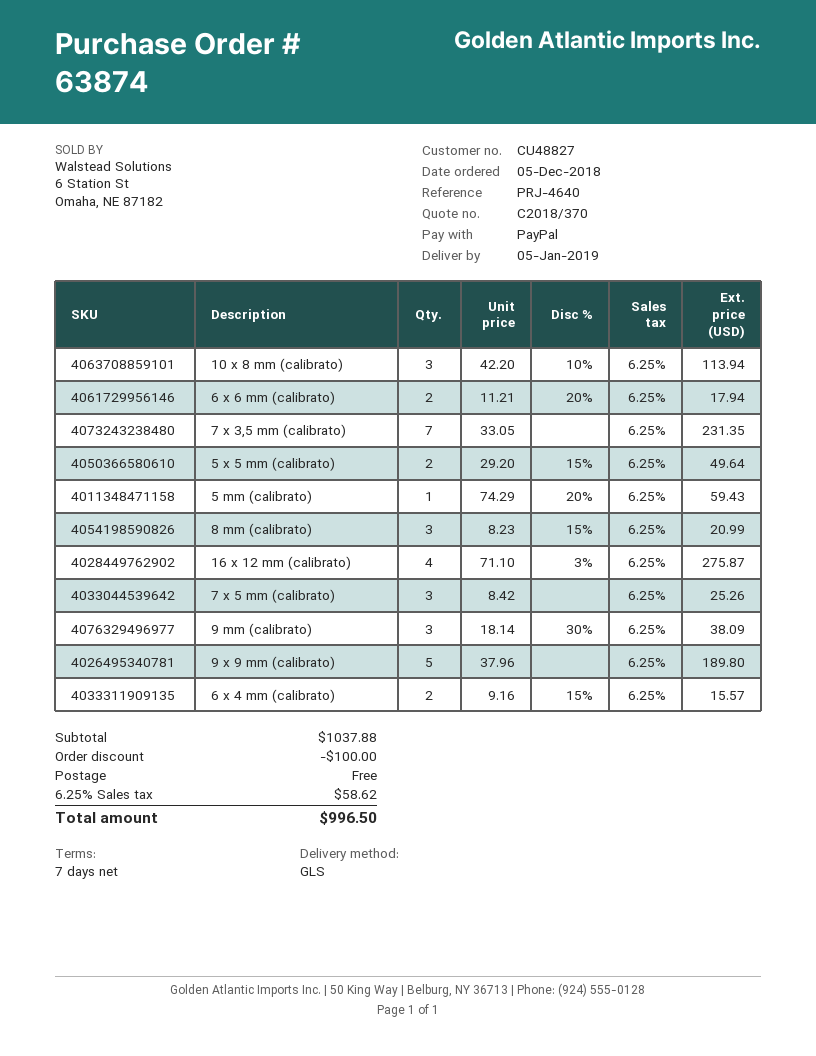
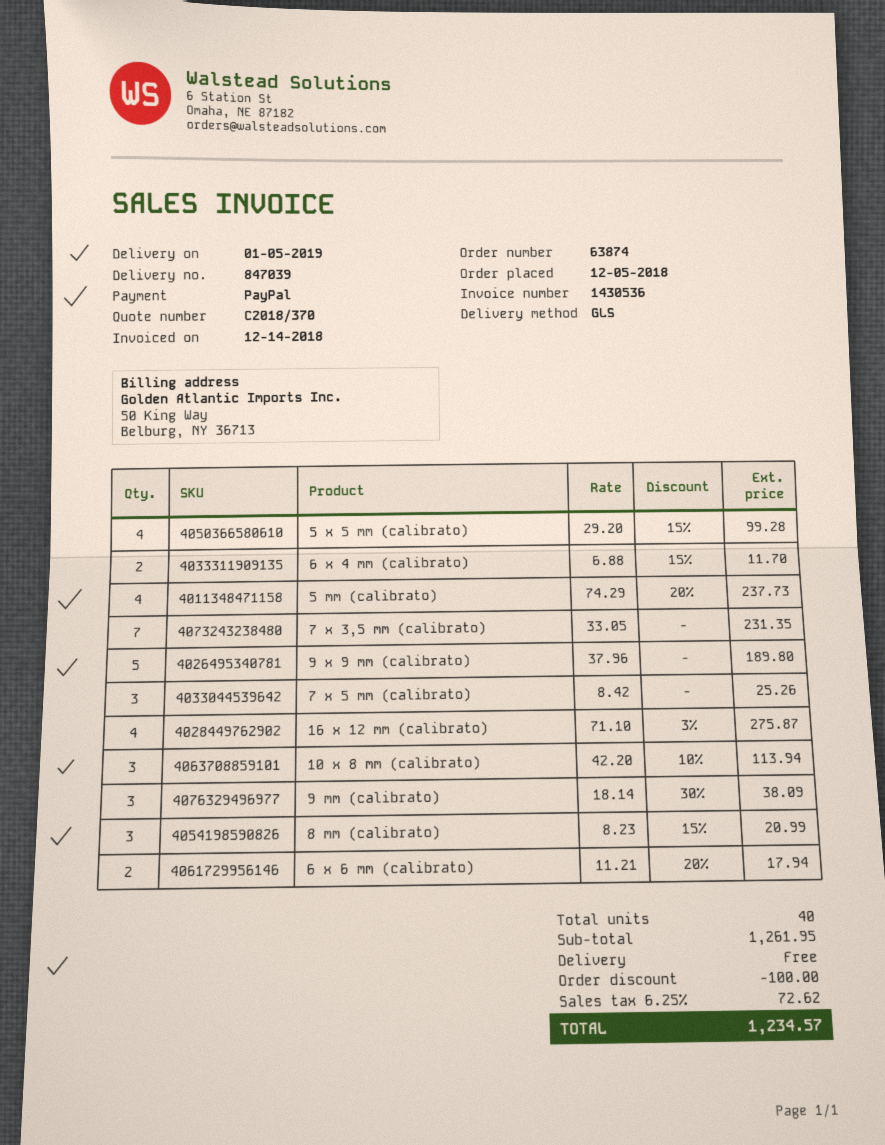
5 x 5 mm (calibrato): 2 x 29.20 - 15% = 49.64 -> 4 x 29.20 - 15% = 99.28
5 mm (calibrato): 1 x 74.29 - 20% = 59.43 -> 4 x 74.29 - 20% = 237.73
6 x 4 mm (calibrato): 2 x 9.16 - 15% = 15.57 -> 2 x 6.88 - 15% = 11.70
subtotal: 1037.88 -> 1261.95
tax: 6.25% = 58.62 -> 6.25% = 72.62
total: 996.50 -> 1234.57

